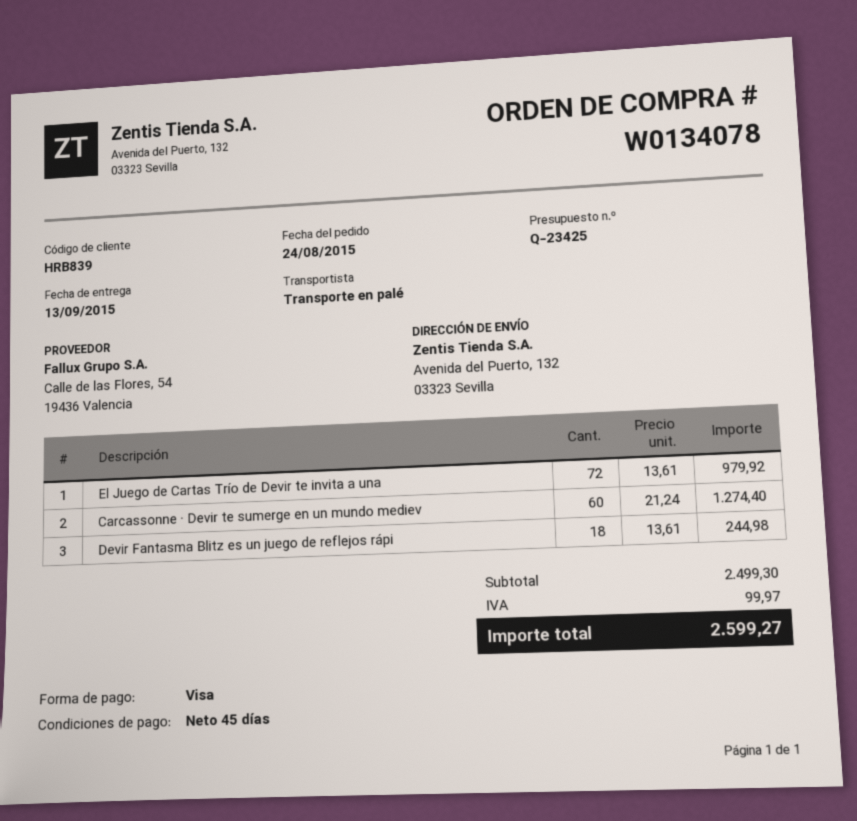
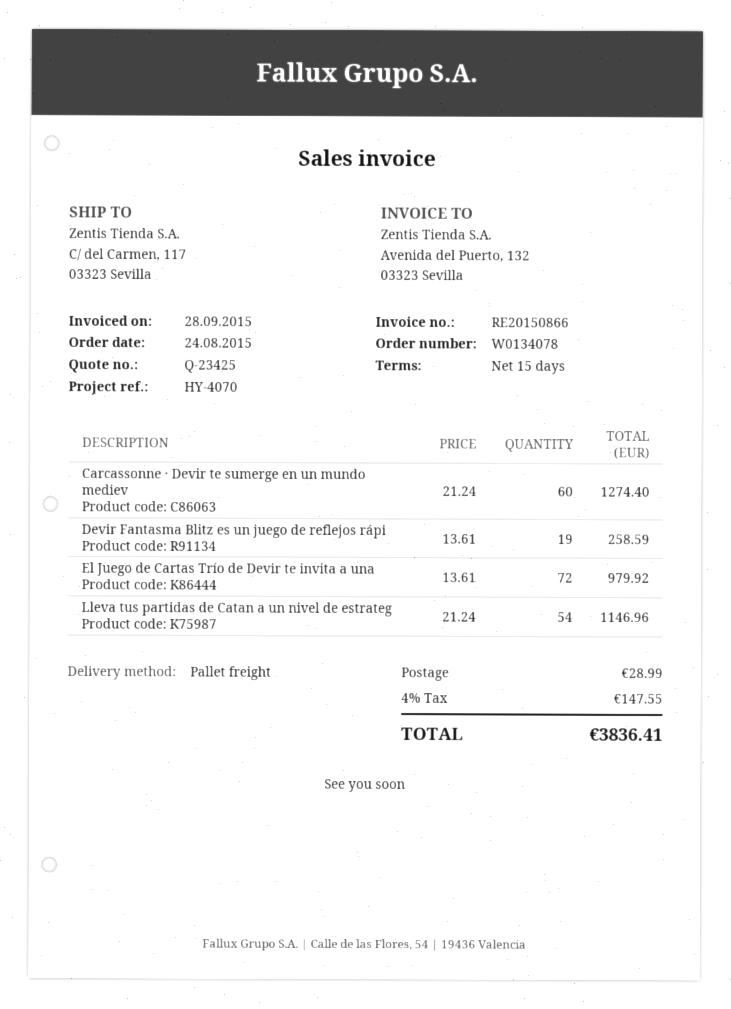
payment terms: 45 days -> 15 days
ship to: Avenida del Puerto, 132, 03323 Sevilla -> C/ del Carmen, 117, 03323 Sevilla
Devir Fantasma Blitz es un juego de reflejos rápi: 18 x 13.61 = 244.98 -> 19 x 13.61 = 258.59
Lleva tus partidas de Catan a un nivel de estrateg: none -> 54 x 21.24 = 1146.96
shipping: none -> 28.99
tax: 99.97 -> 147.55
total: 2599.27 -> 3836.41

